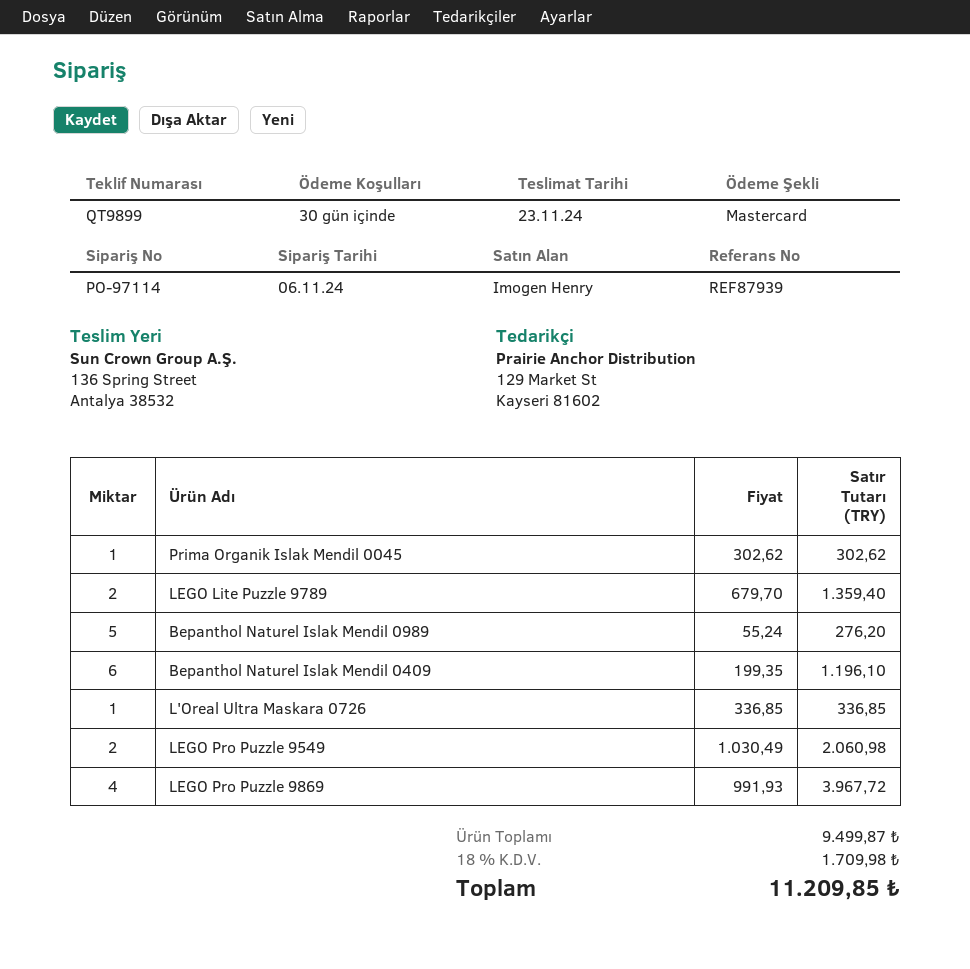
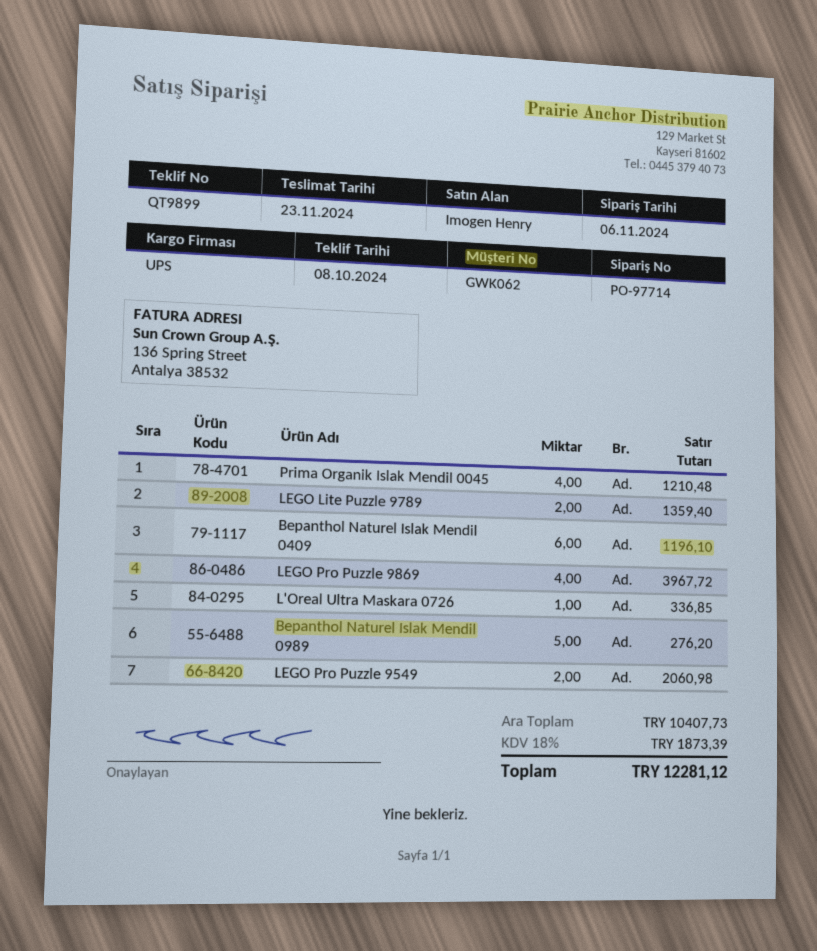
order number: PO-97114 -> PO-97714
Prima Organik Islak Mendil 0045: 1 for 302.62 -> 4 for 1210.48
subtotal: 9499.87 -> 10407.73
tax: 18% = 1709.98 -> 18% = 1873.39
total: 11209.85 -> 12281.12

